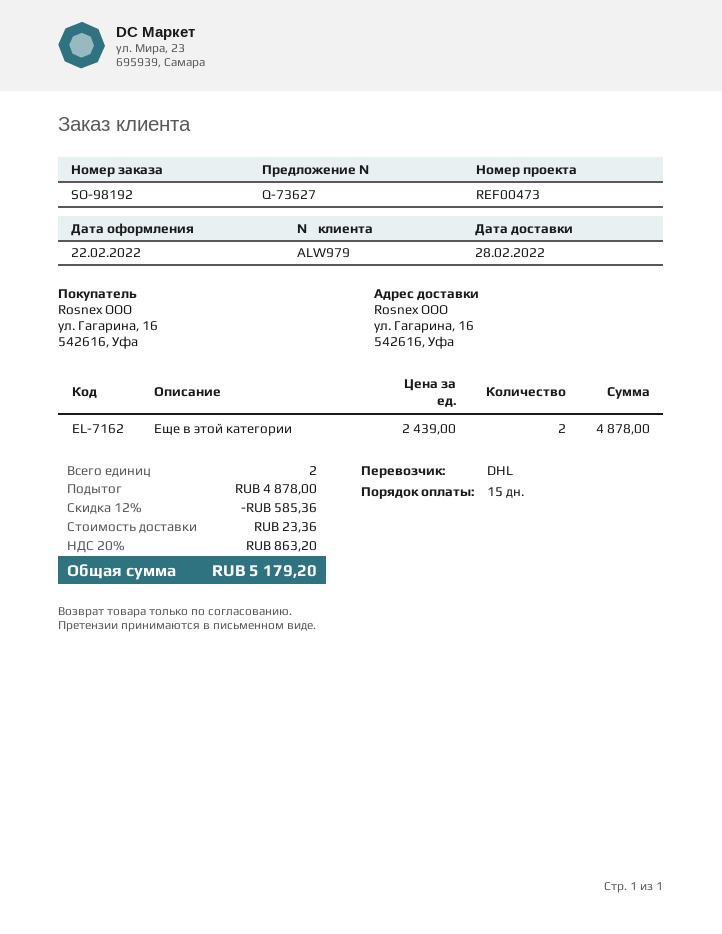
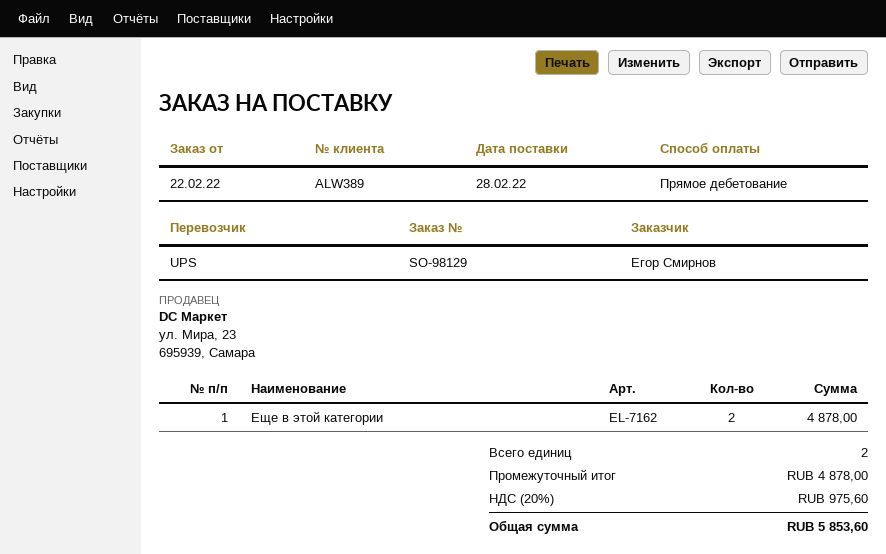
order number: SO-98192 -> SO-98129
customer number: ALW979 -> ALW389
shipping method: DHL -> UPS
discount: 12% = 585.36 -> none
shipping: 23.36 -> none
tax: 20% = 863.20 -> 20% = 975.60
total: 5179.20 -> 5853.60

